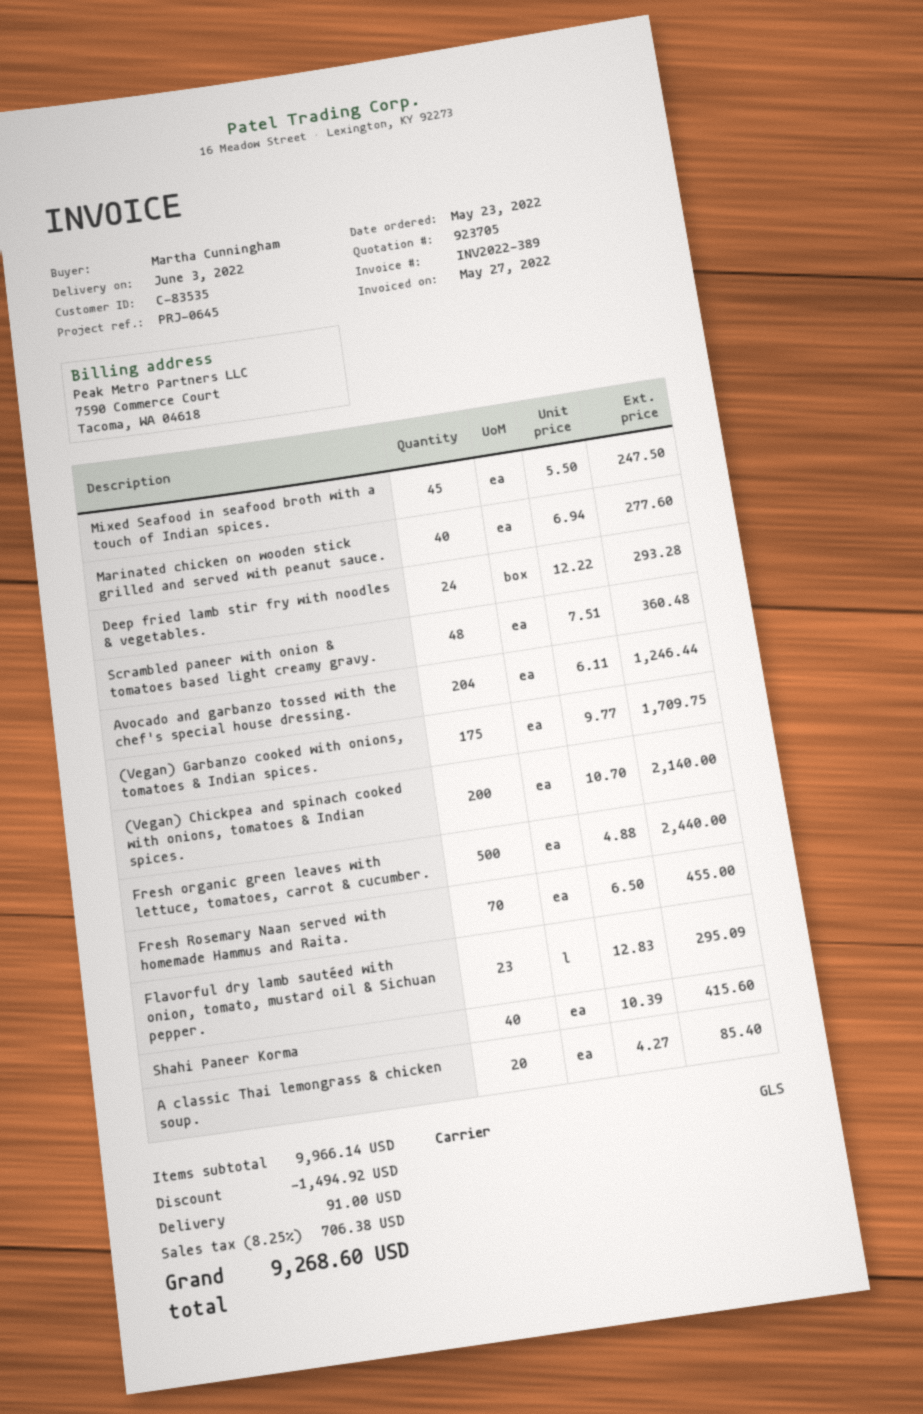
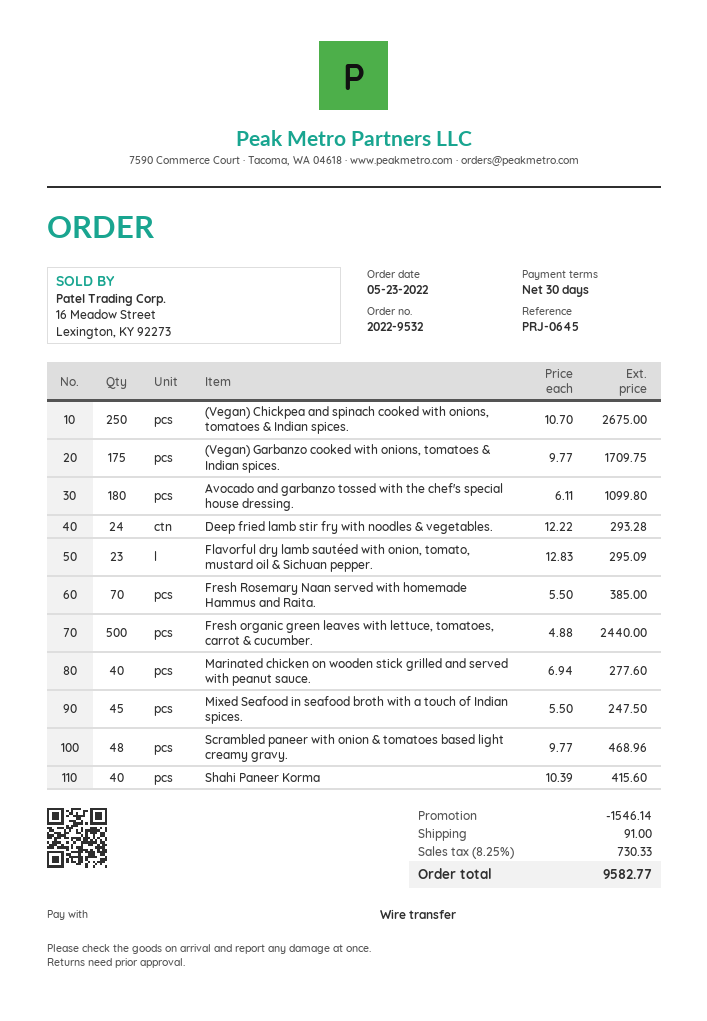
Scrambled paneer with onion & tomatoes based light creamy gravy.: 48 x 7.51 = 360.48 -> 48 x 9.77 = 468.96
Avocado and garbanzo tossed with the chef's special house dressing.: 204 x 6.11 = 1246.44 -> 180 x 6.11 = 1099.80
(Vegan) Chickpea and spinach cooked with onions, tomatoes & Indian spices.: 200 x 10.70 = 2140.00 -> 250 x 10.70 = 2675.00
Fresh Rosemary Naan served with homemade Hammus and Raita.: 70 x 6.50 = 455.00 -> 70 x 5.50 = 385.00
A classic Thai lemongrass & chicken soup.: 20 x 4.27 = 85.40 -> none
discount: 1494.92 -> 1546.14
tax: 8.25% = 706.38 -> 8.25% = 730.33
total: 9268.60 -> 9582.77

